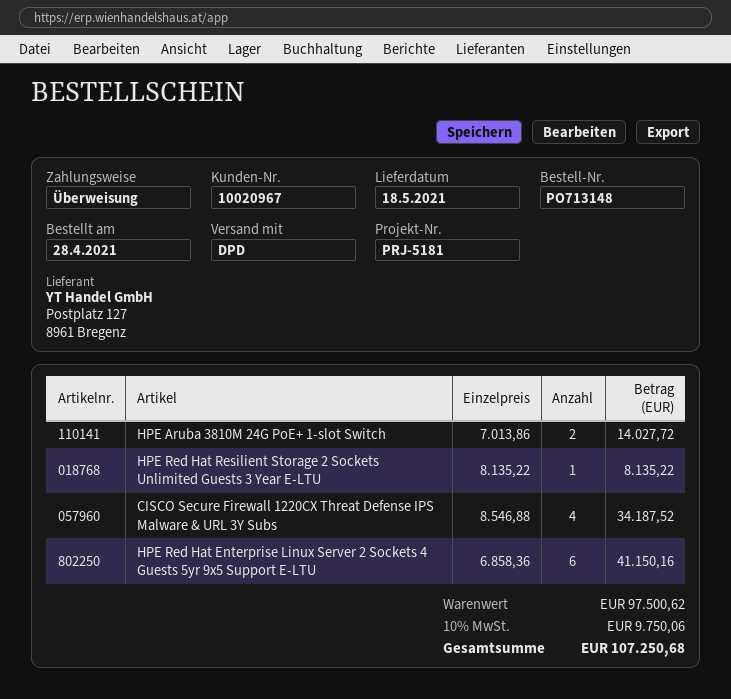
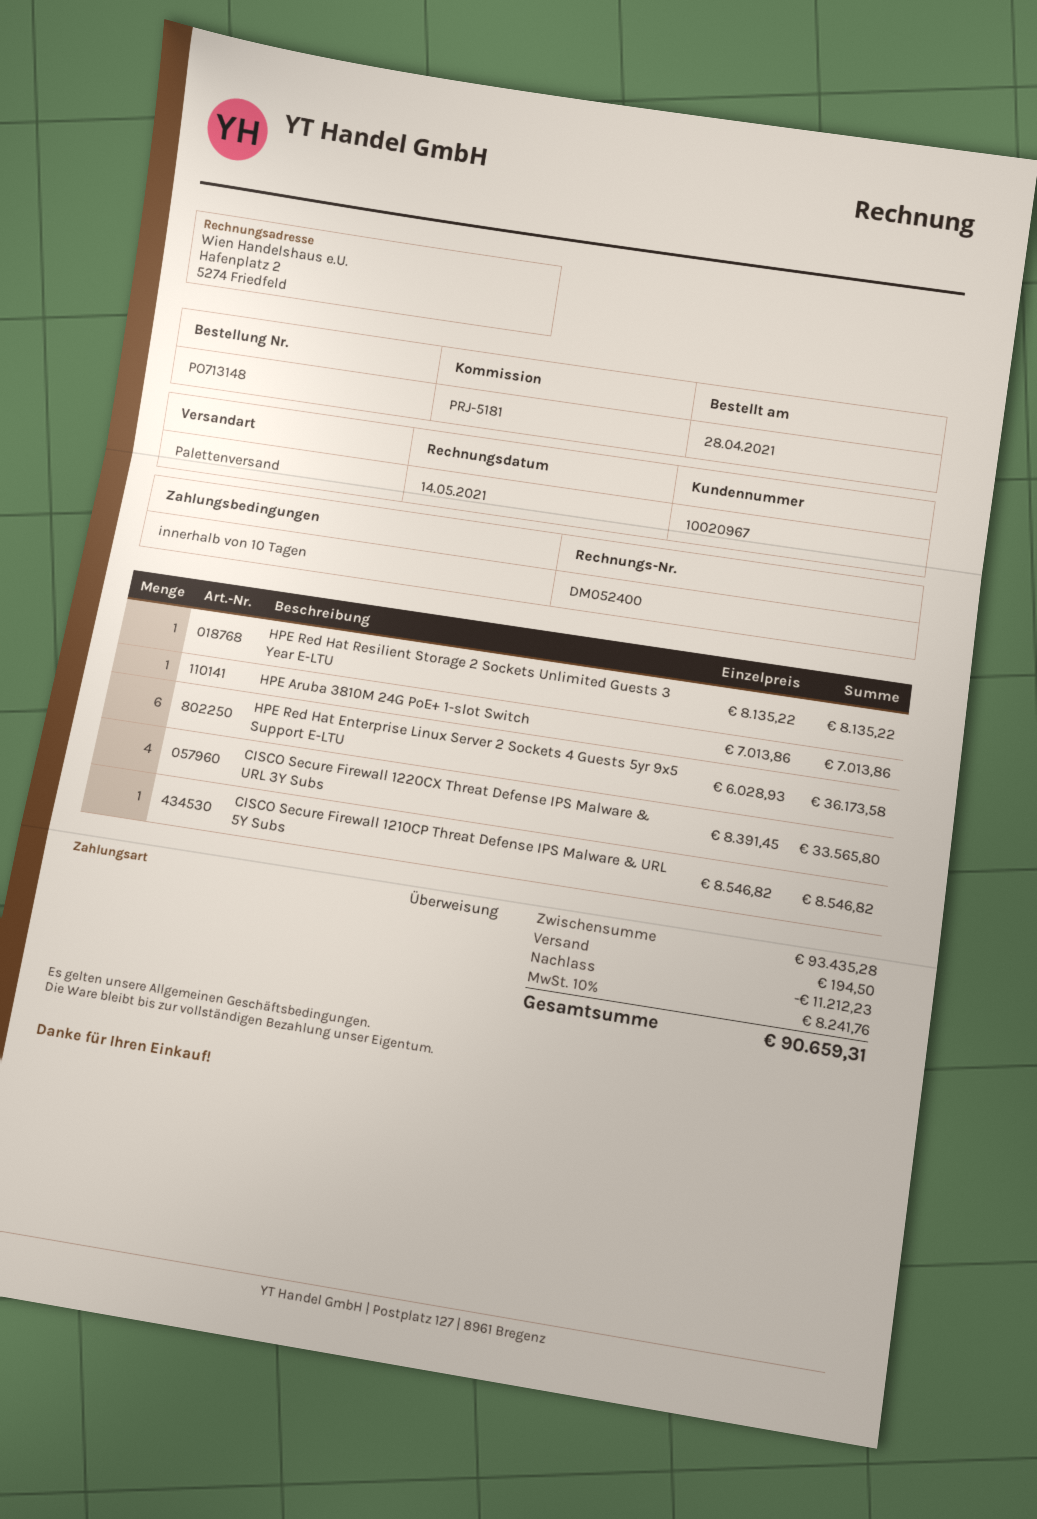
shipping method: DPD -> pallet freight
HPE Aruba 3810M 24G PoE+ 1-slot Switch: 2 x 7013.86 = 14027.72 -> 1 x 7013.86 = 7013.86
CISCO Secure Firewall 1220CX Threat Defense IPS Malware & URL 3Y Subs: 4 x 8546.88 = 34187.52 -> 4 x 8391.45 = 33565.80
HPE Red Hat Enterprise Linux Server 2 Sockets 4 Guests 5yr 9x5 Support E-LTU: 6 x 6858.36 = 41150.16 -> 6 x 6028.93 = 36173.58
CISCO Secure Firewall 1210CP Threat Defense IPS Malware & URL 5Y Subs: none -> 1 x 8546.82 = 8546.82
subtotal: 97500.62 -> 93435.28
discount: none -> 11212.23
shipping: none -> 194.50
tax: 10% = 9750.06 -> 10% = 8241.76
total: 107250.68 -> 90659.31

